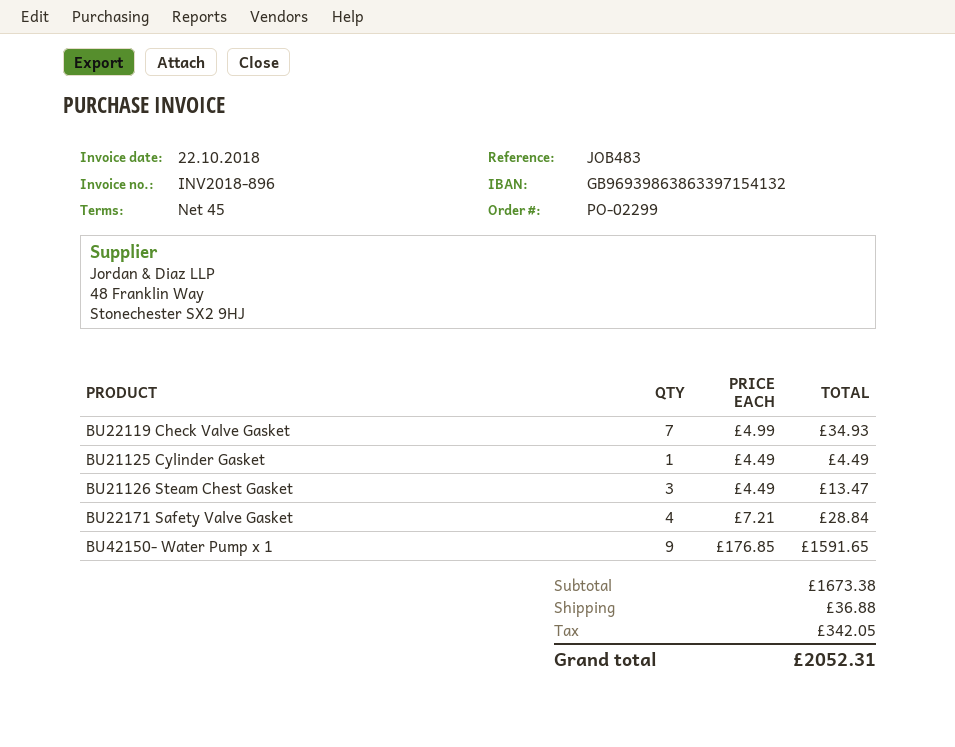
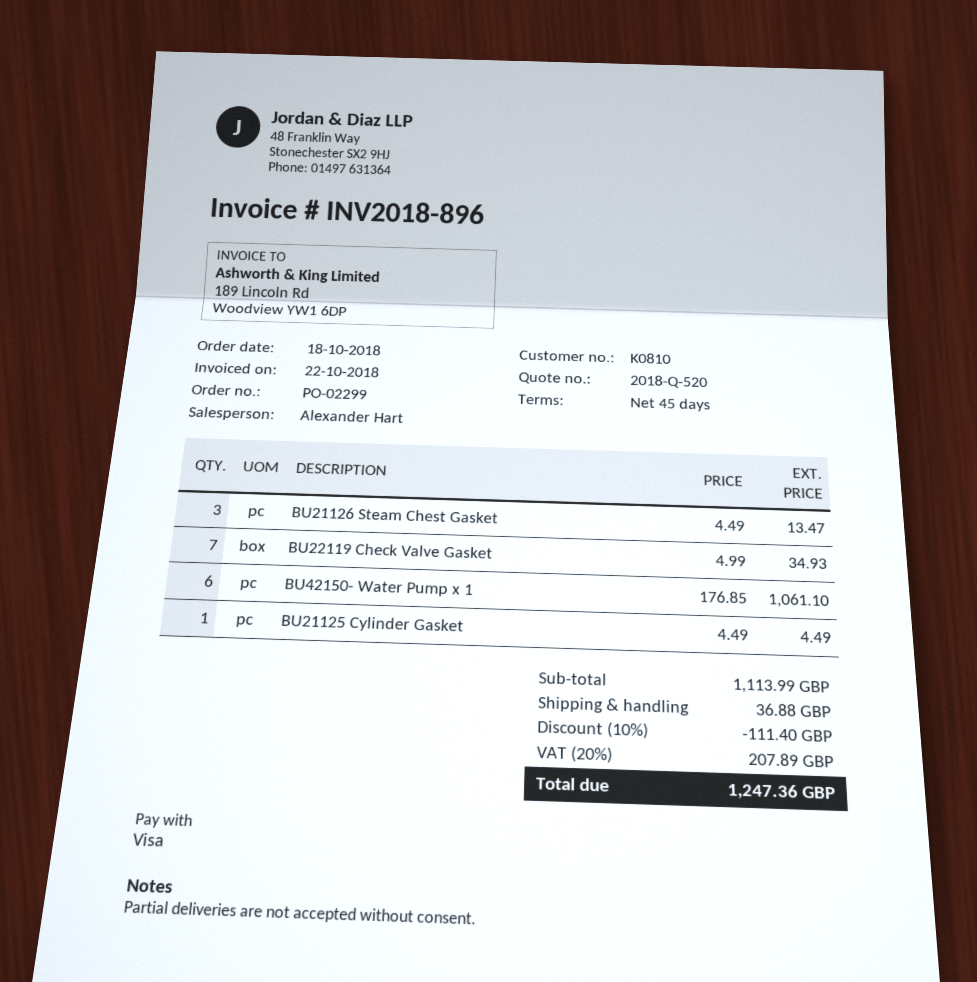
BU22171 Safety Valve Gasket: 4 x 7.21 = 28.84 -> none
BU42150- Water Pump x 1: 9 x 176.85 = 1591.65 -> 6 x 176.85 = 1061.10
subtotal: 1673.38 -> 1113.99
discount: none -> 10% = 111.40
tax: 342.05 -> 207.89
total: 2052.31 -> 1247.36

